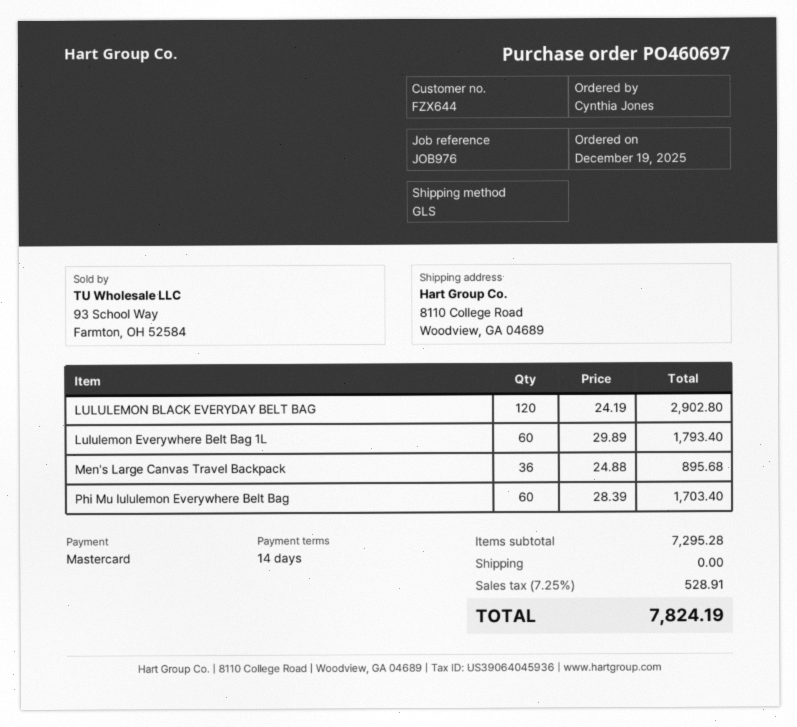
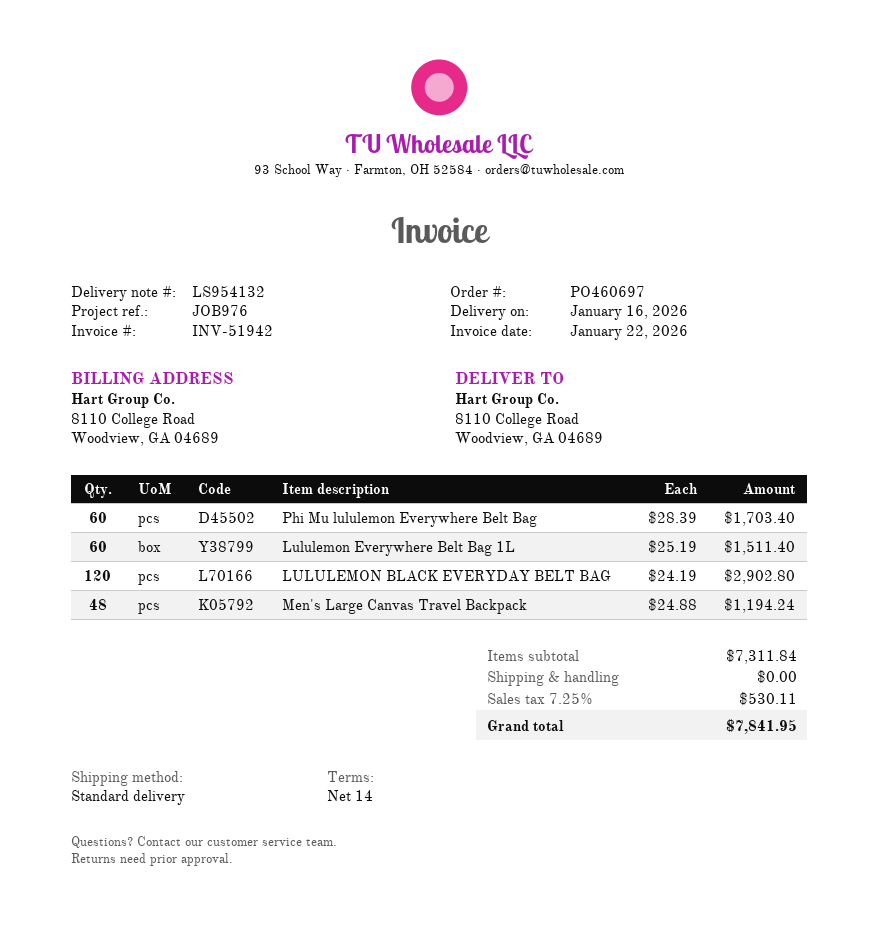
shipping method: GLS -> standard
Lululemon Everywhere Belt Bag 1L: 60 x 29.89 = 1793.40 -> 60 x 25.19 = 1511.40
Men's Large Canvas Travel Backpack: 36 x 24.88 = 895.68 -> 48 x 24.88 = 1194.24
subtotal: 7295.28 -> 7311.84
tax: 7.25% = 528.91 -> 7.25% = 530.11
total: 7824.19 -> 7841.95

